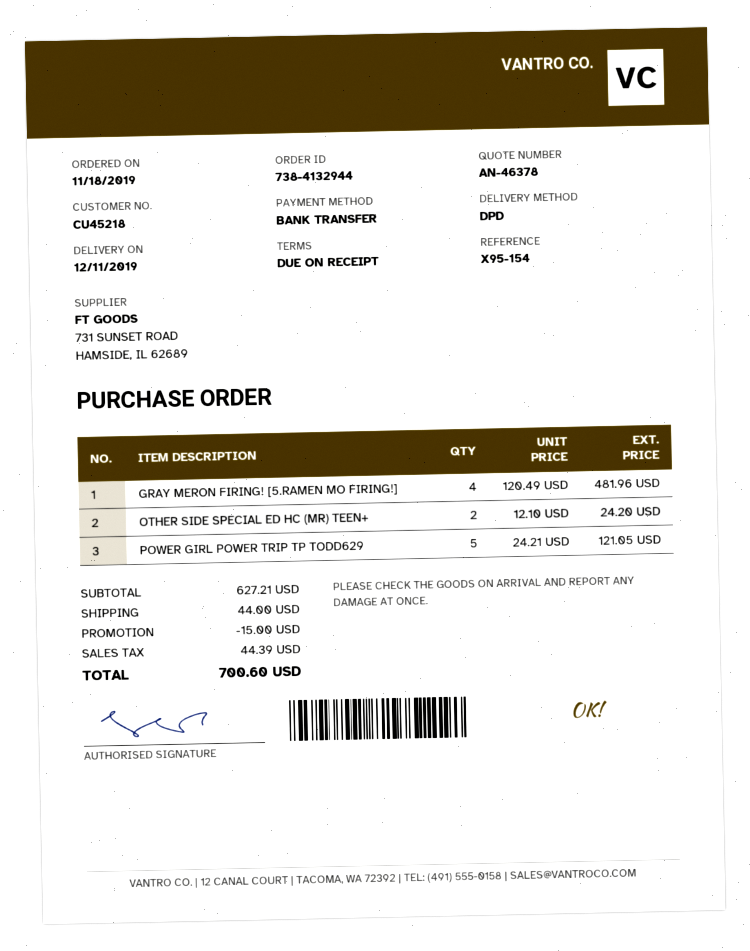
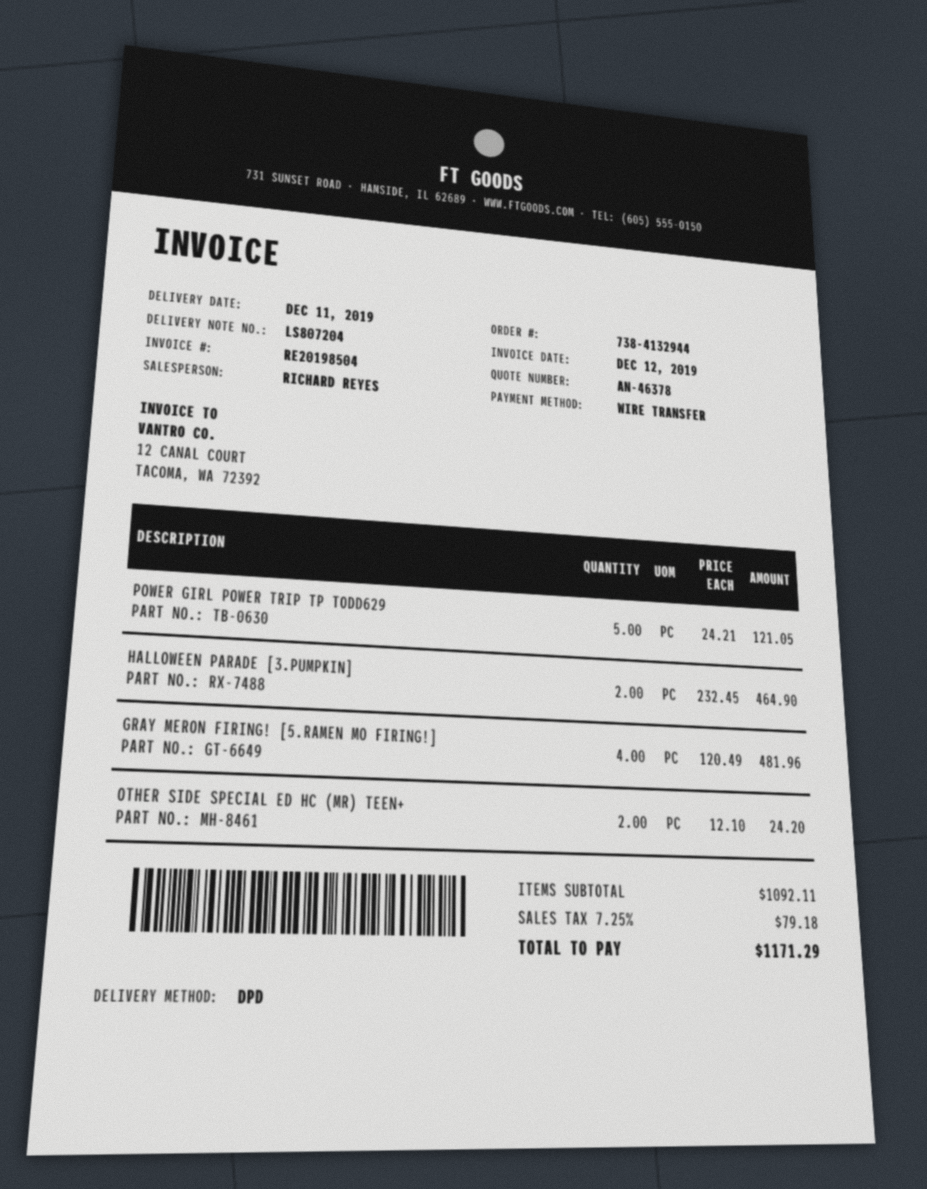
HALLOWEEN PARADE [3.PUMPKIN]: none -> 2 x 232.45 = 464.90
subtotal: 627.21 -> 1092.11
discount: 15.00 -> none
shipping: 44.00 -> none
tax: 44.39 -> 79.18
total: 700.60 -> 1171.29

